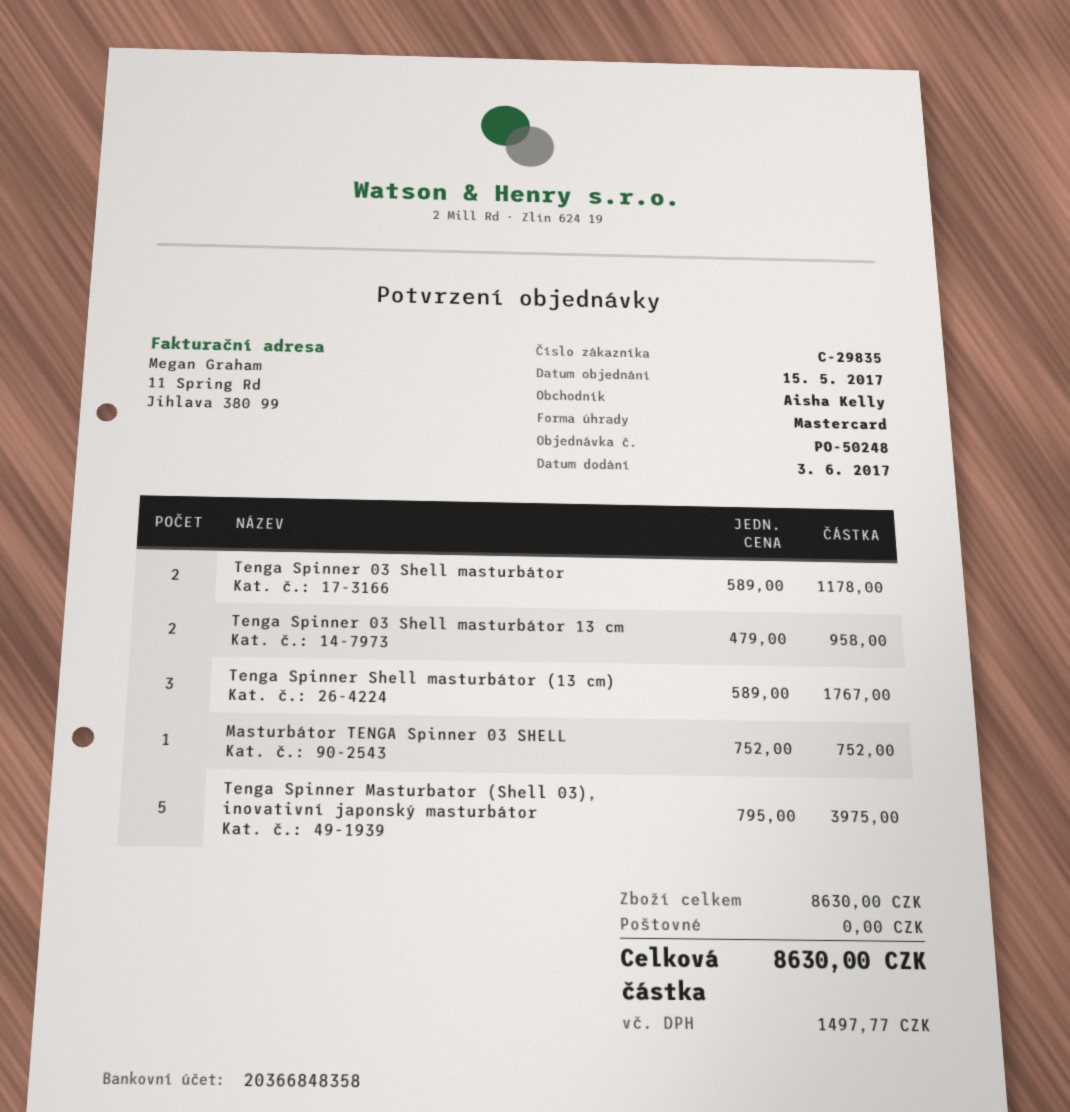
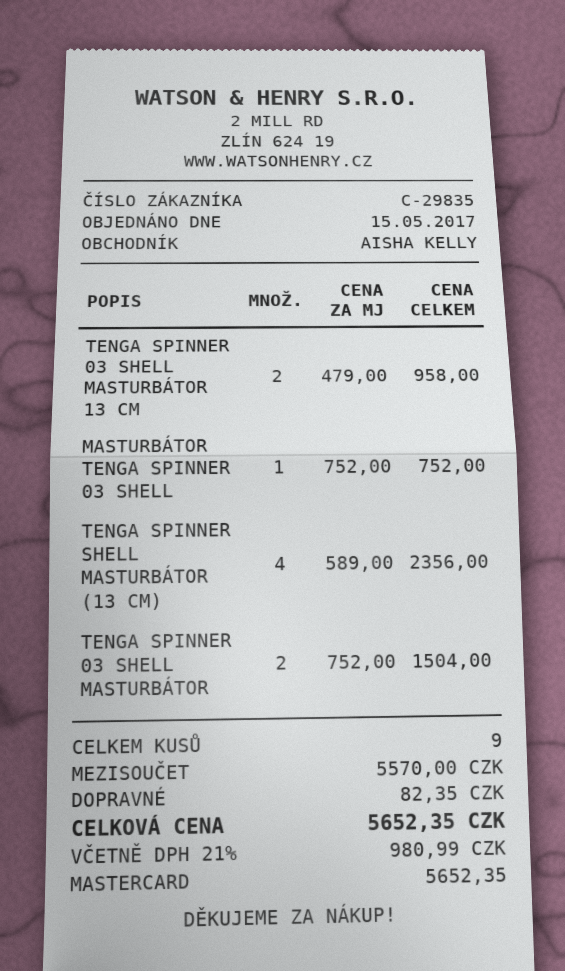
Tenga Spinner 03 Shell masturbátor: 2 x 589.00 = 1178.00 -> 2 x 752.00 = 1504.00
Tenga Spinner Shell masturbátor (13 cm): 3 x 589.00 = 1767.00 -> 4 x 589.00 = 2356.00
Tenga Spinner Masturbator (Shell 03), inovativní japonský masturbátor: 5 x 795.00 = 3975.00 -> none
subtotal: 8630.00 -> 5570.00
shipping: 0.00 -> 82.35
tax: 1497.77 -> 980.99
total: 8630.00 -> 5652.35

